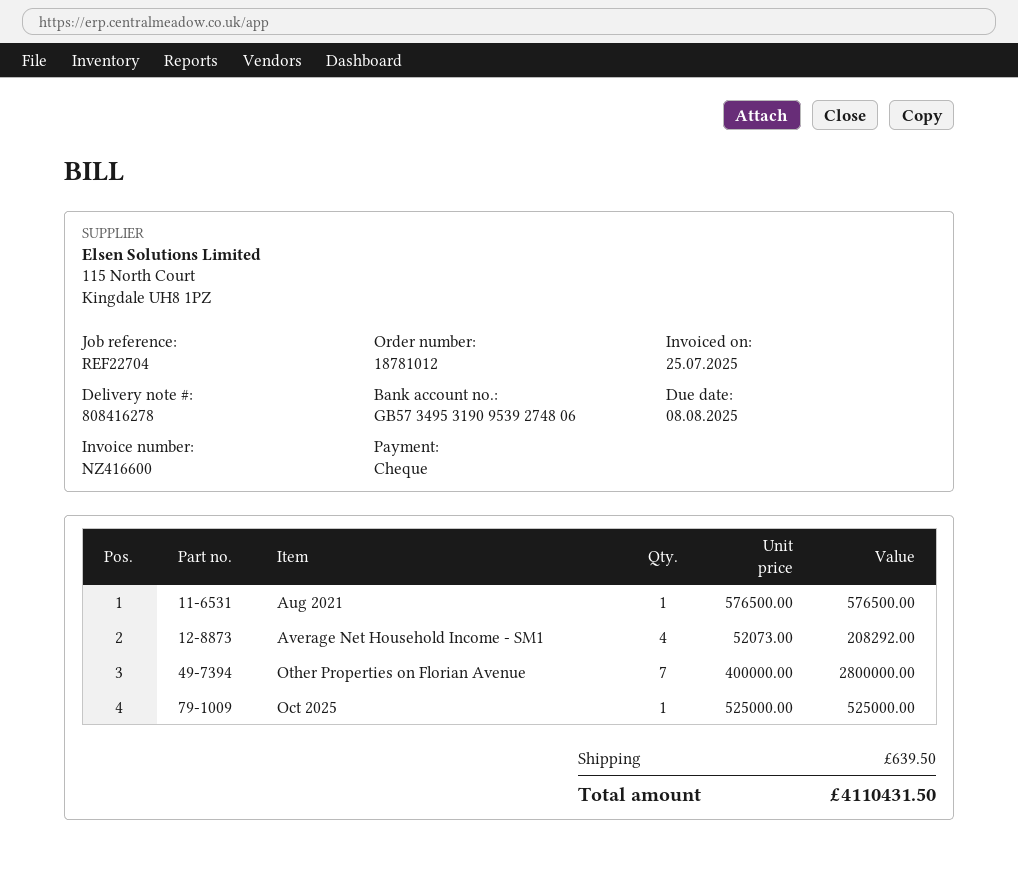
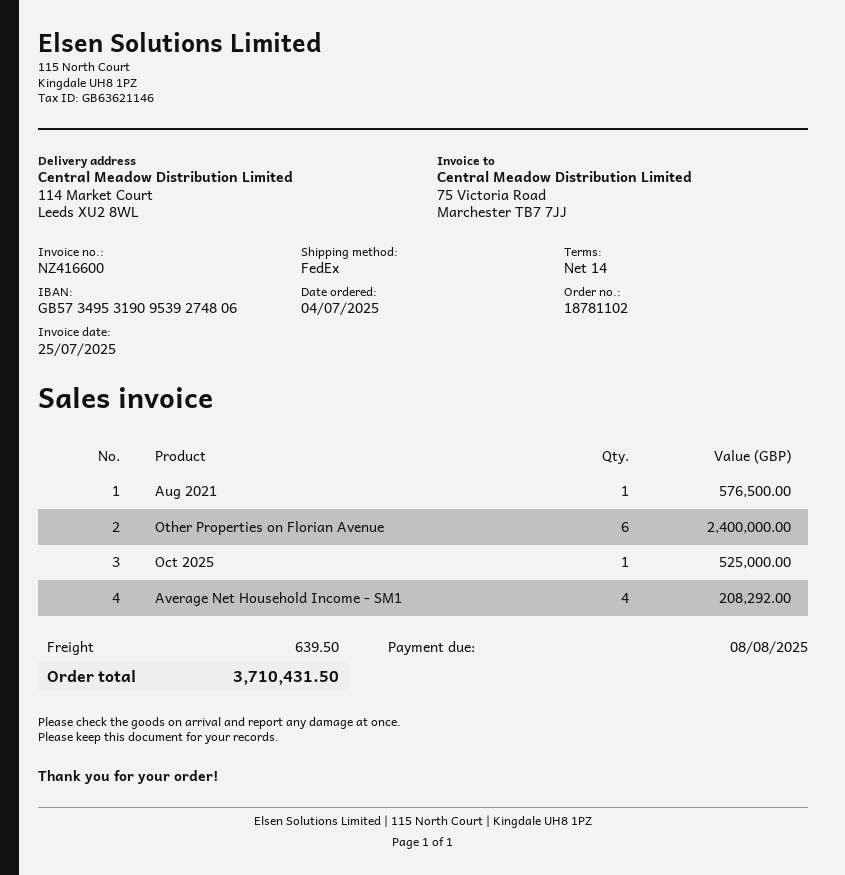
order number: 18781012 -> 18781102
Other Properties on Florian Avenue: 7 for 2800000.00 -> 6 for 2400000.00
total: 4110431.50 -> 3710431.50

